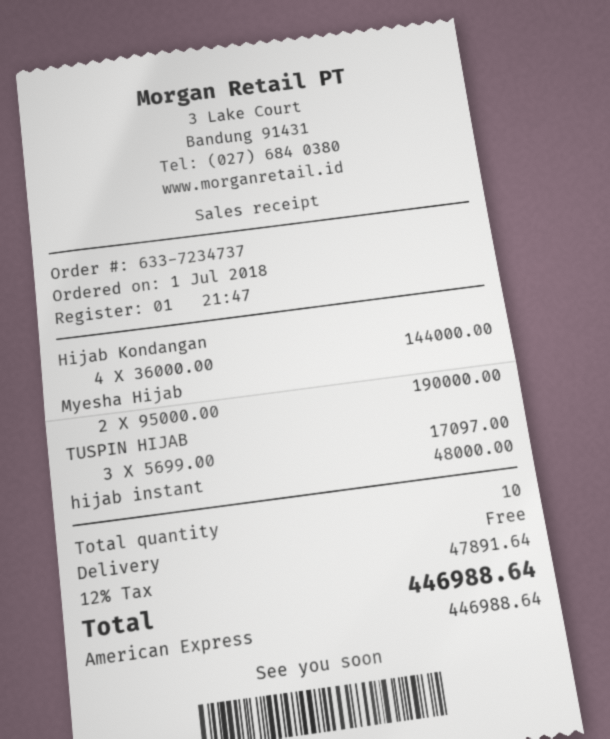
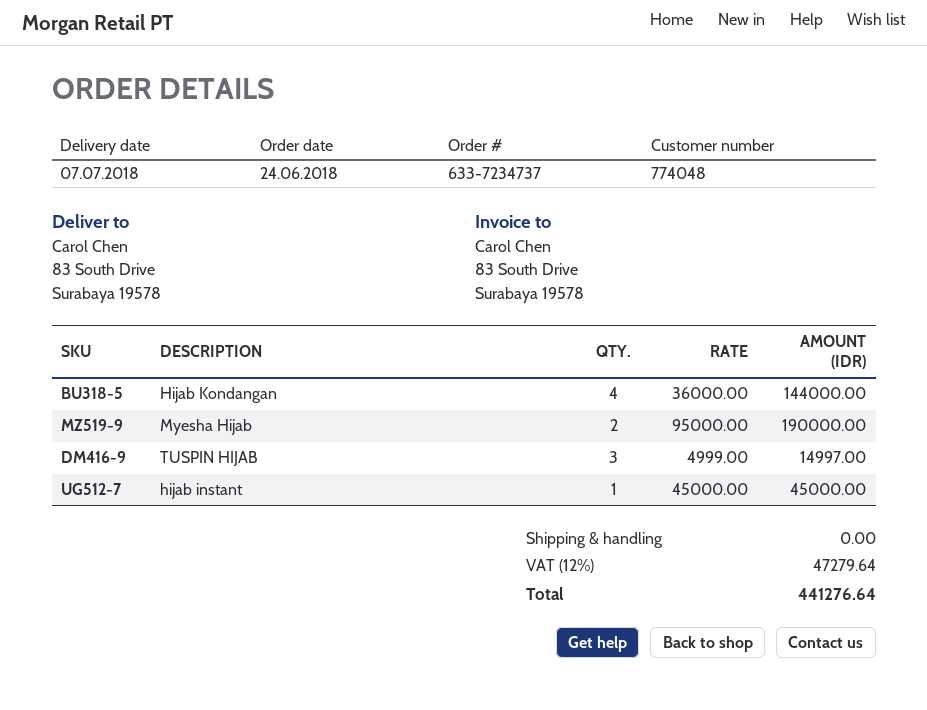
order date: 2018-07-01 -> 2018-06-24
TUSPIN HIJAB: 3 x 5699.00 = 17097.00 -> 3 x 4999.00 = 14997.00
hijab instant: 1 x 48000.00 = 48000.00 -> 1 x 45000.00 = 45000.00
tax: 12% = 47891.64 -> 12% = 47279.64
total: 446988.64 -> 441276.64

